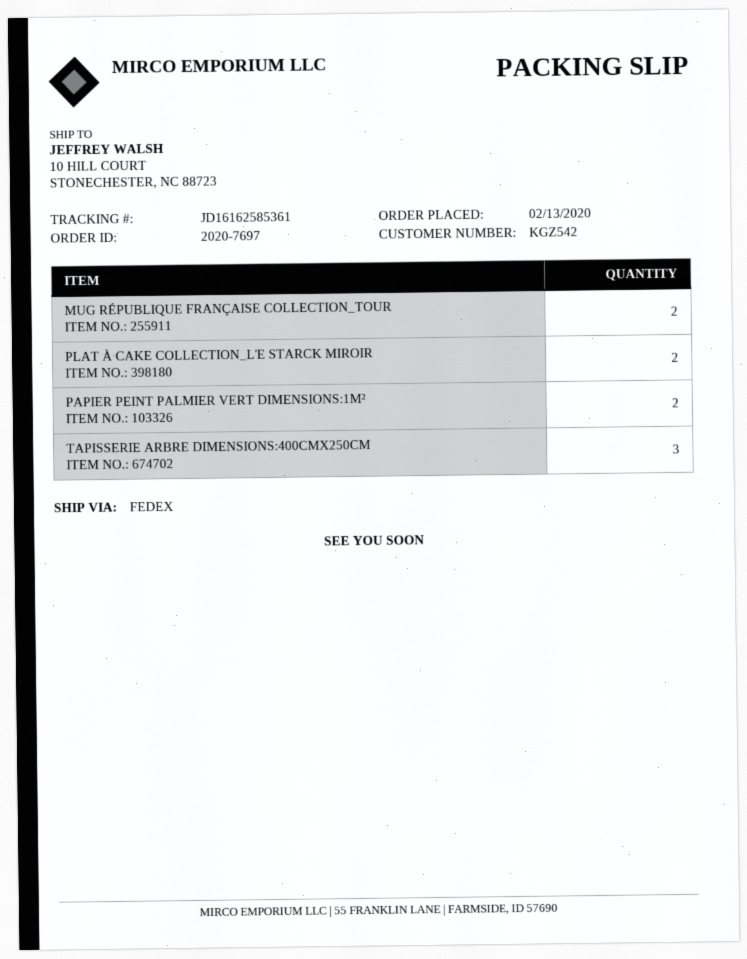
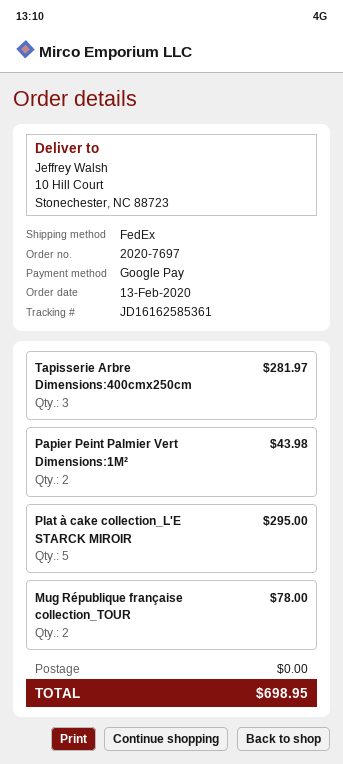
PLAT À CAKE COLLECTION_L'E STARCK MIROIR: 2 -> 5

